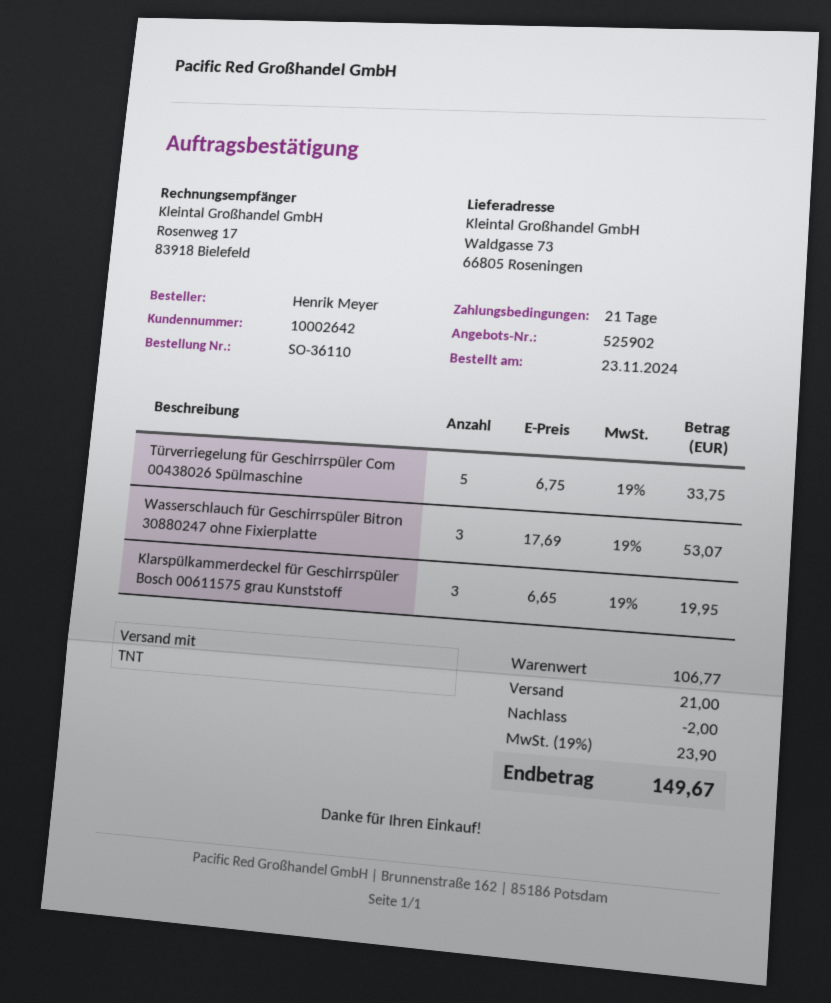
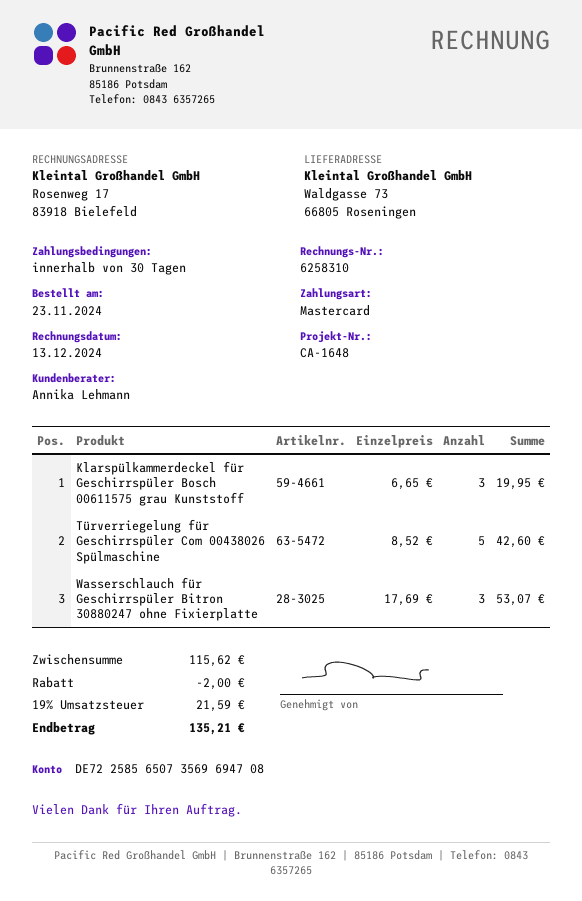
payment terms: 21 days -> 30 days
Türverriegelung für Geschirrspüler Com 00438026 Spülmaschine: 5 x 6.75 = 33.75 -> 5 x 8.52 = 42.60
subtotal: 106.77 -> 115.62
shipping: 21.00 -> none
tax: 19% = 23.90 -> 19% = 21.59
total: 149.67 -> 135.21

